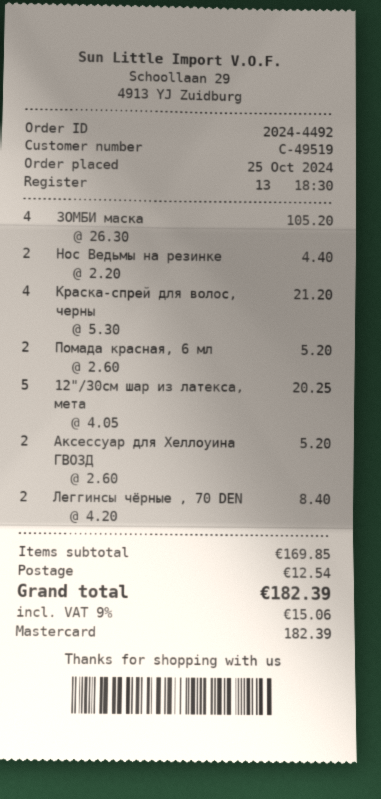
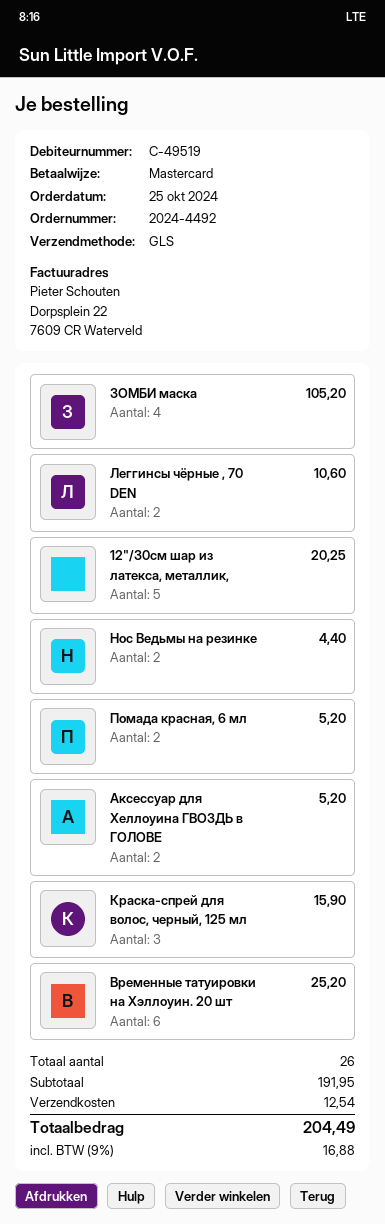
Краска-спрей для волос, черны: 4 for 21.20 -> 3 for 15.90
Леггинсы чёрные , 70 DEN: 2 for 8.40 -> 2 for 10.60
Временные татуировки на Хэллоуин. 20 шт: none -> 6 for 25.20
subtotal: 169.85 -> 191.95
tax: 9% = 15.06 -> 9% = 16.88
total: 182.39 -> 204.49

